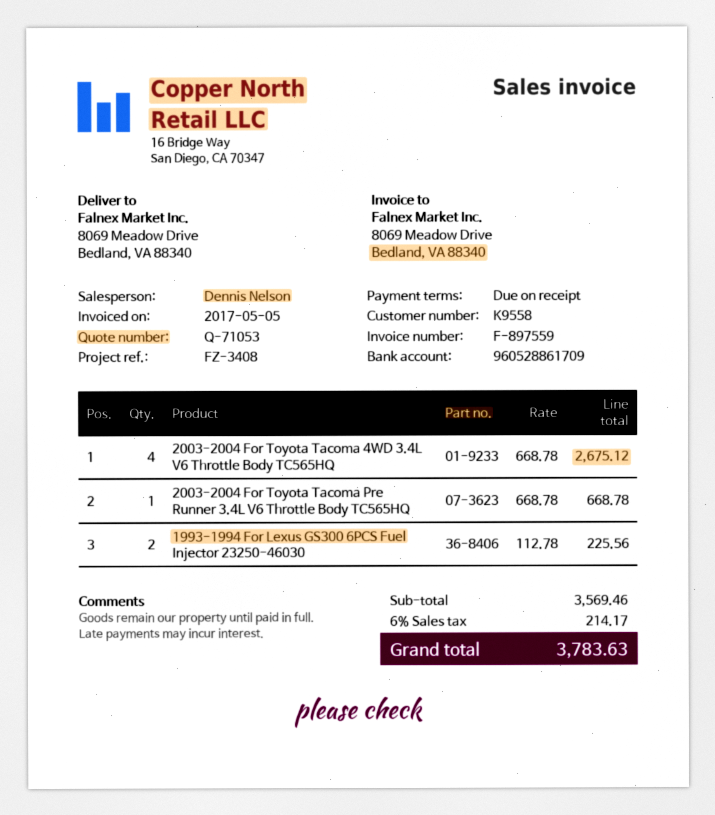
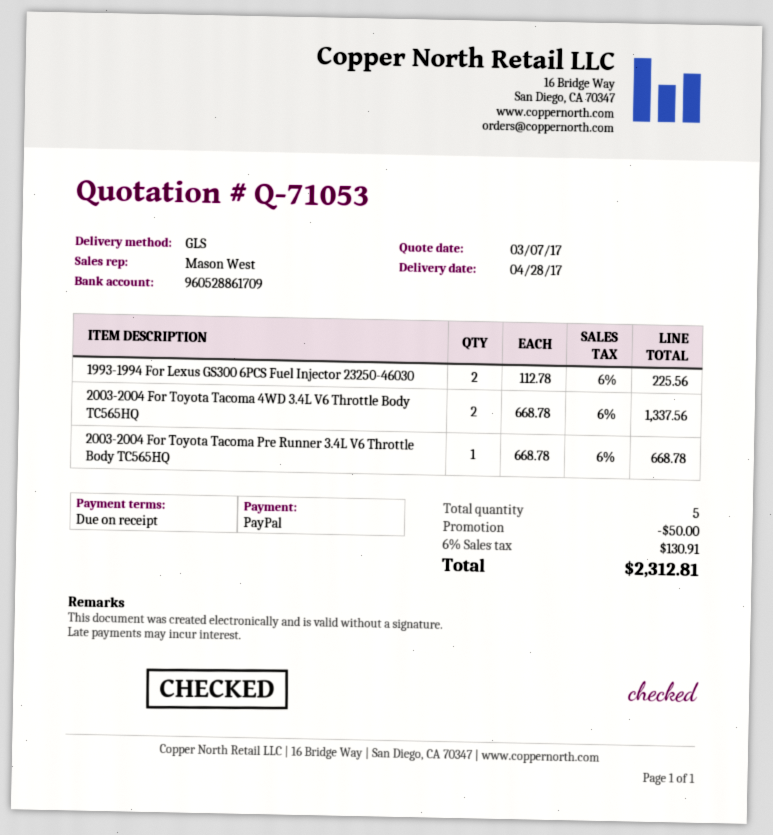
sales rep: Dennis Nelson -> Mason West
2003-2004 For Toyota Tacoma 4WD 3.4L V6 Throttle Body TC565HQ: 4 x 668.78 = 2675.12 -> 2 x 668.78 = 1337.56
discount: none -> 50.00
tax: 6% = 214.17 -> 6% = 130.91
total: 3783.63 -> 2312.81

